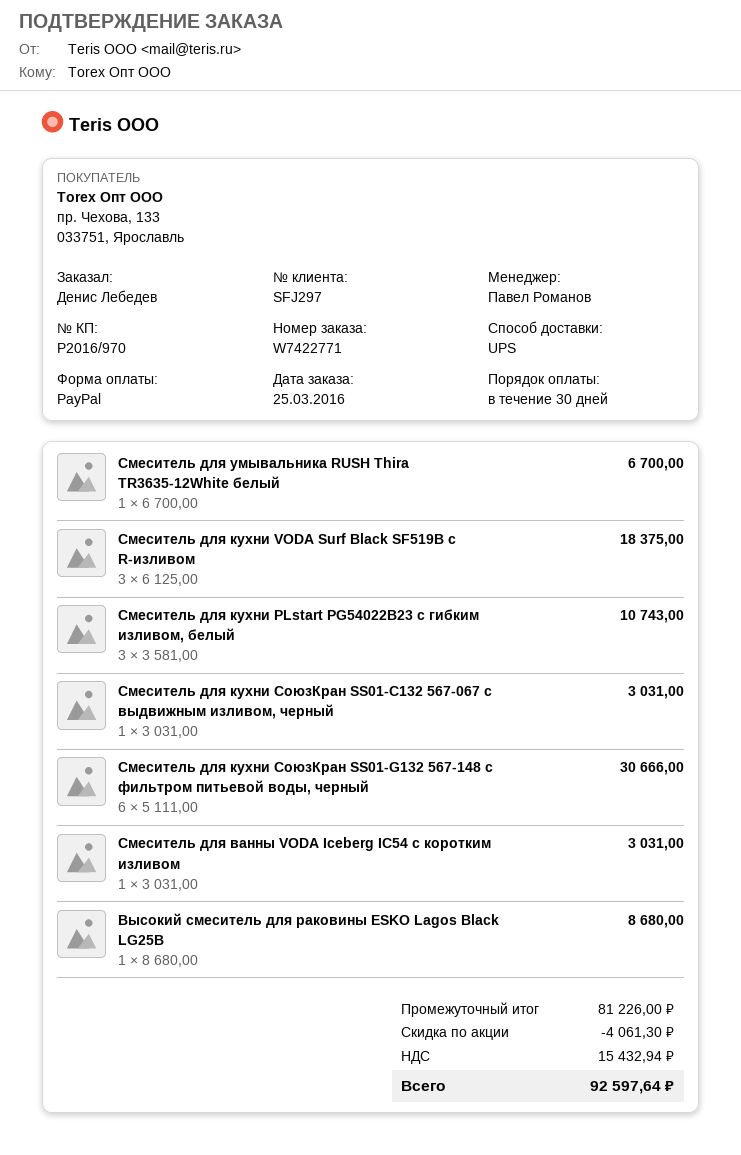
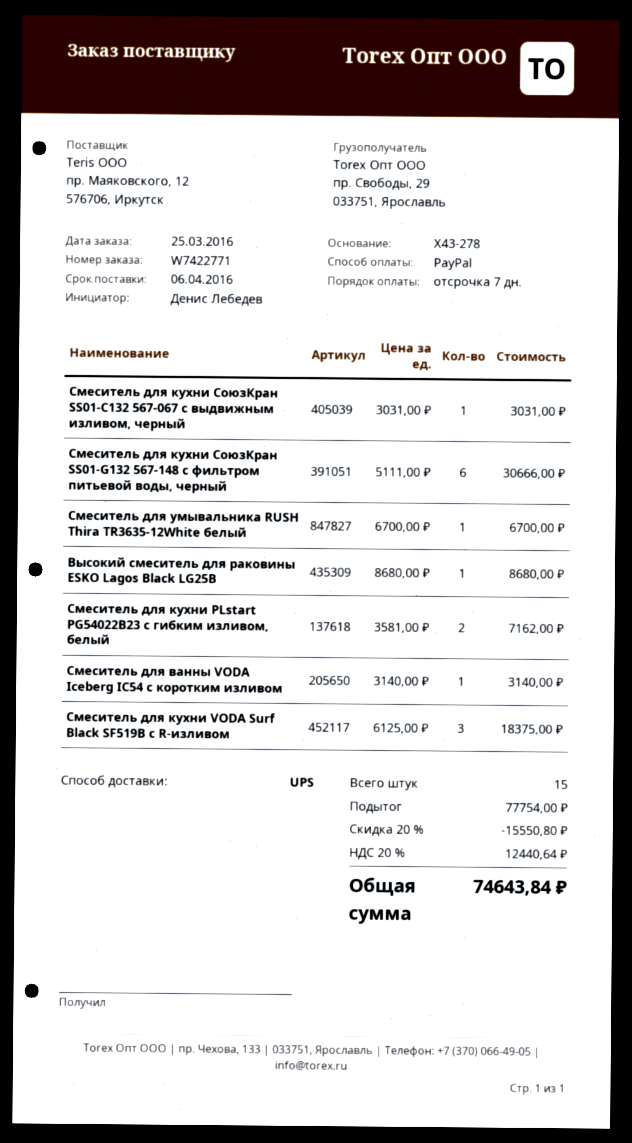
payment terms: 30 days -> 7 days
Смеситель для кухни PLstart PG54022B23 с гибким изливом, белый: 3 x 3581.00 = 10743.00 -> 2 x 3581.00 = 7162.00
Смеситель для ванны VODA Iceberg IC54 с коротким изливом: 1 x 3031.00 = 3031.00 -> 1 x 3140.00 = 3140.00
subtotal: 81226.00 -> 77754.00
discount: 4061.30 -> 15550.80
tax: 15432.94 -> 12440.64
total: 92597.64 -> 74643.84

